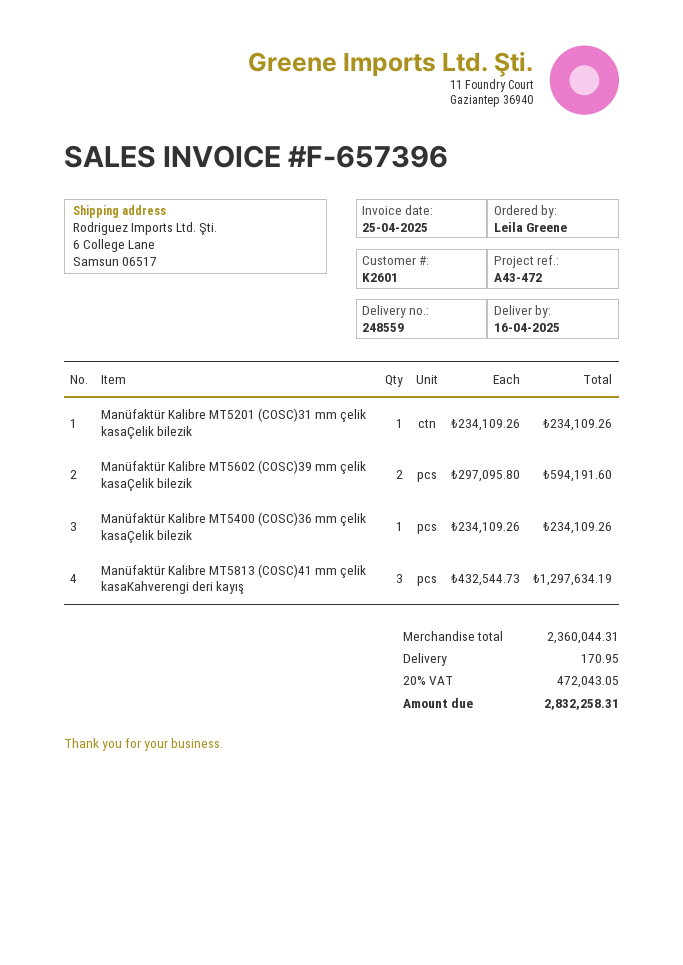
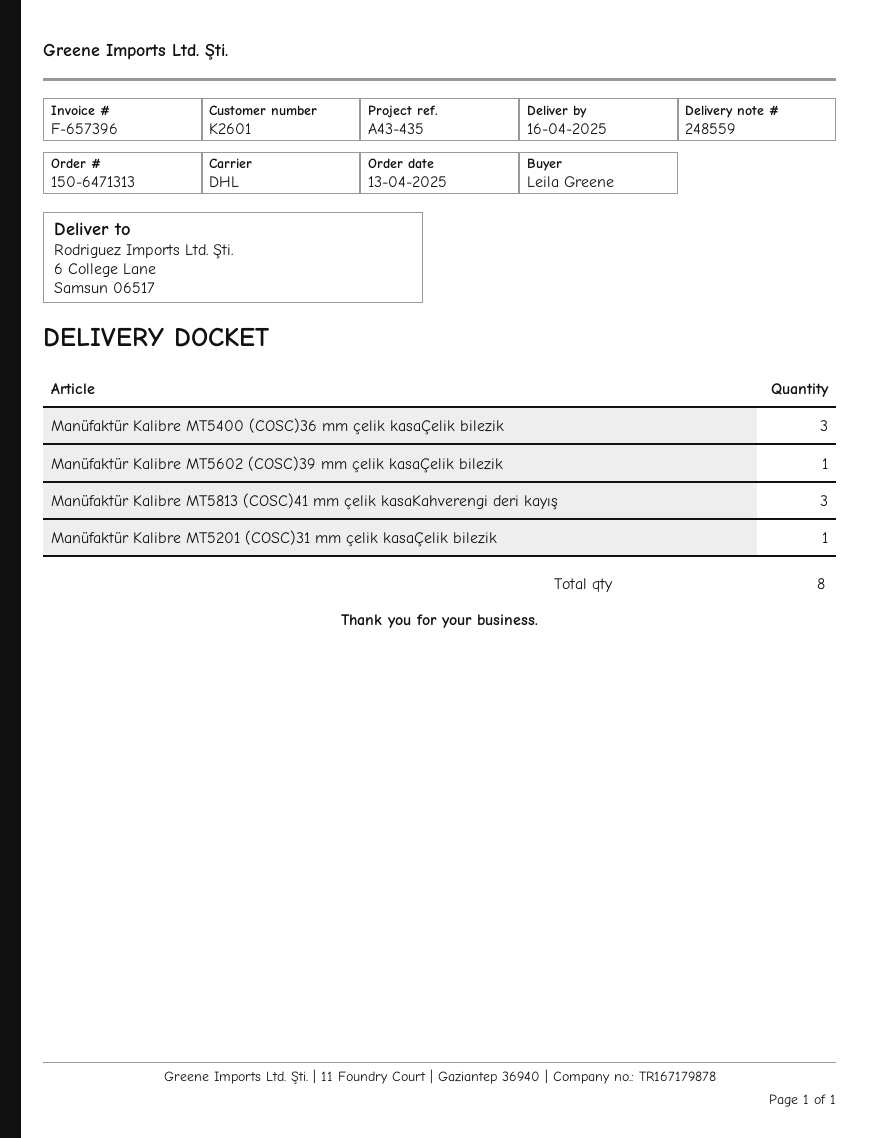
reference: A43-472 -> A43-435
Manüfaktür Kalibre MT5602 (COSC)39 mm çelik kasaÇelik bilezik: 2 -> 1
Manüfaktür Kalibre MT5400 (COSC)36 mm çelik kasaÇelik bilezik: 1 -> 3

